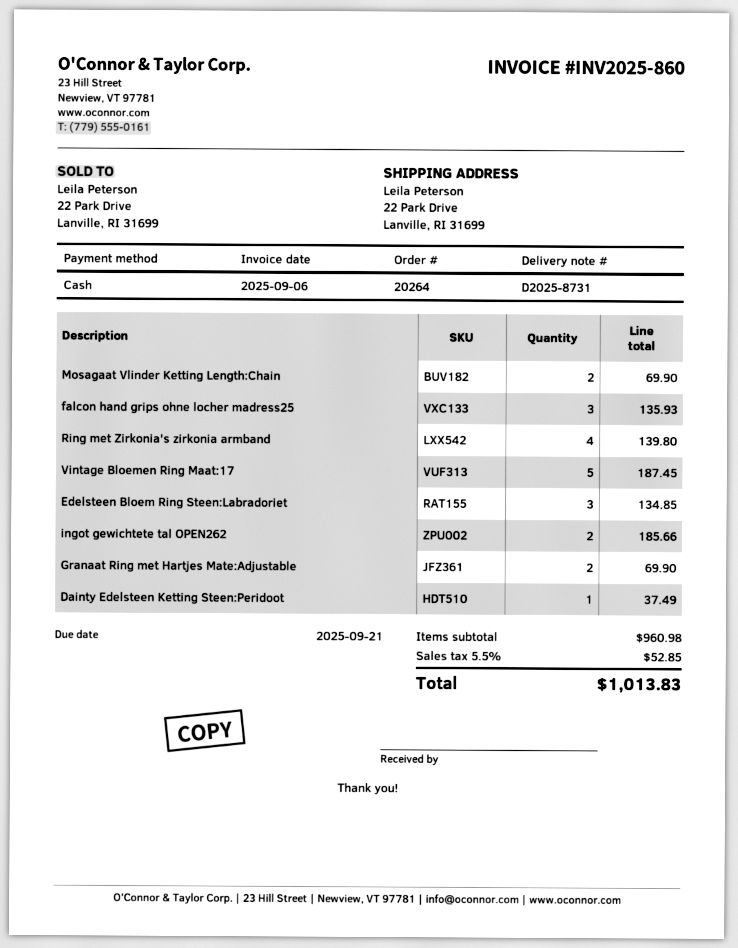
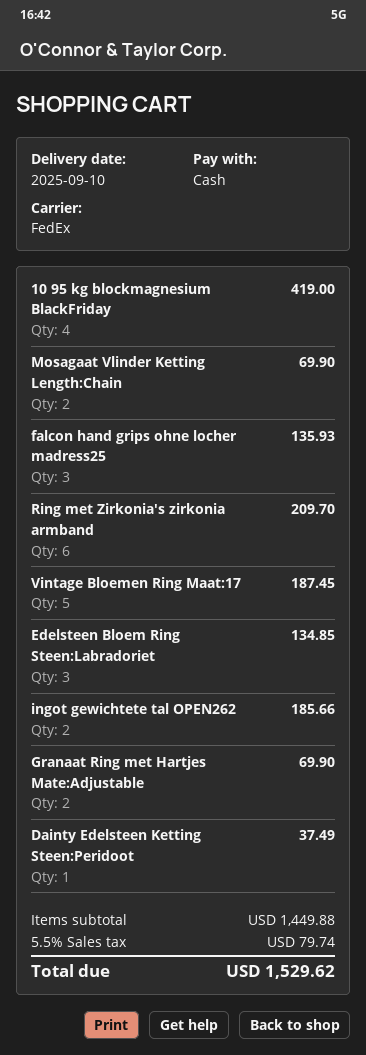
Ring met Zirkonia's zirkonia armband: 4 for 139.80 -> 6 for 209.70
10 95 kg blockmagnesium BlackFriday: none -> 4 for 419.00
subtotal: 960.98 -> 1449.88
tax: 5.5% = 52.85 -> 5.5% = 79.74
total: 1013.83 -> 1529.62

